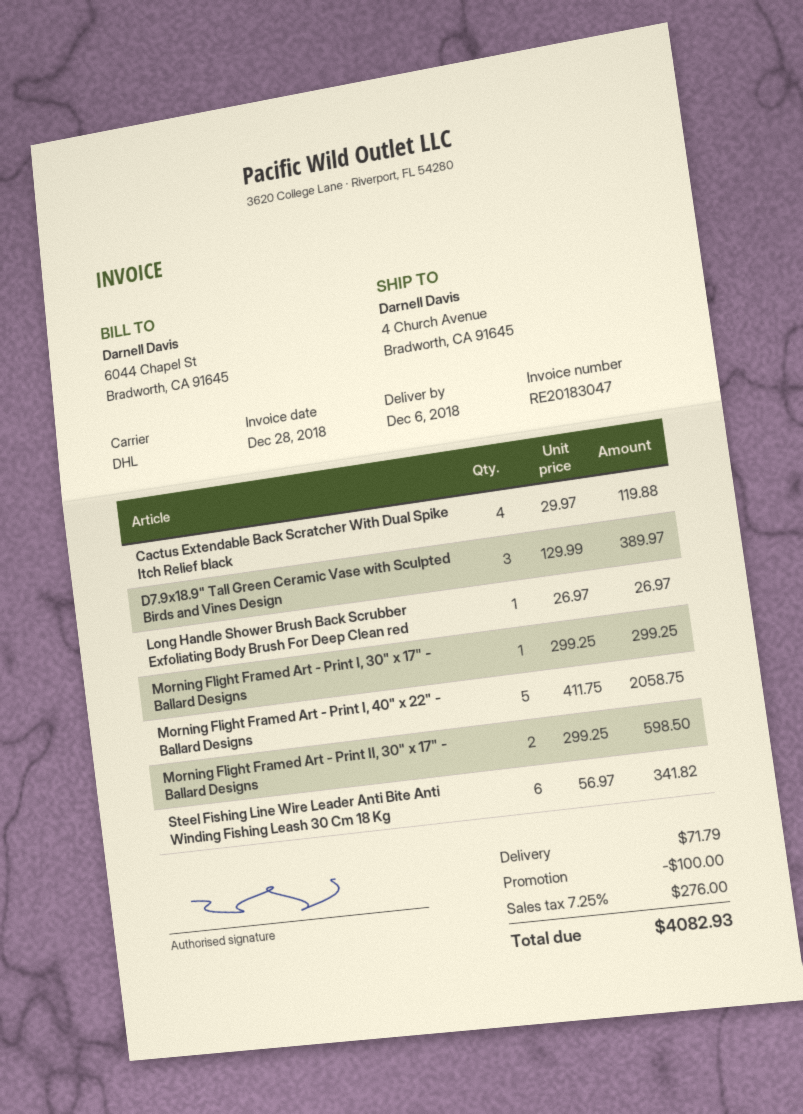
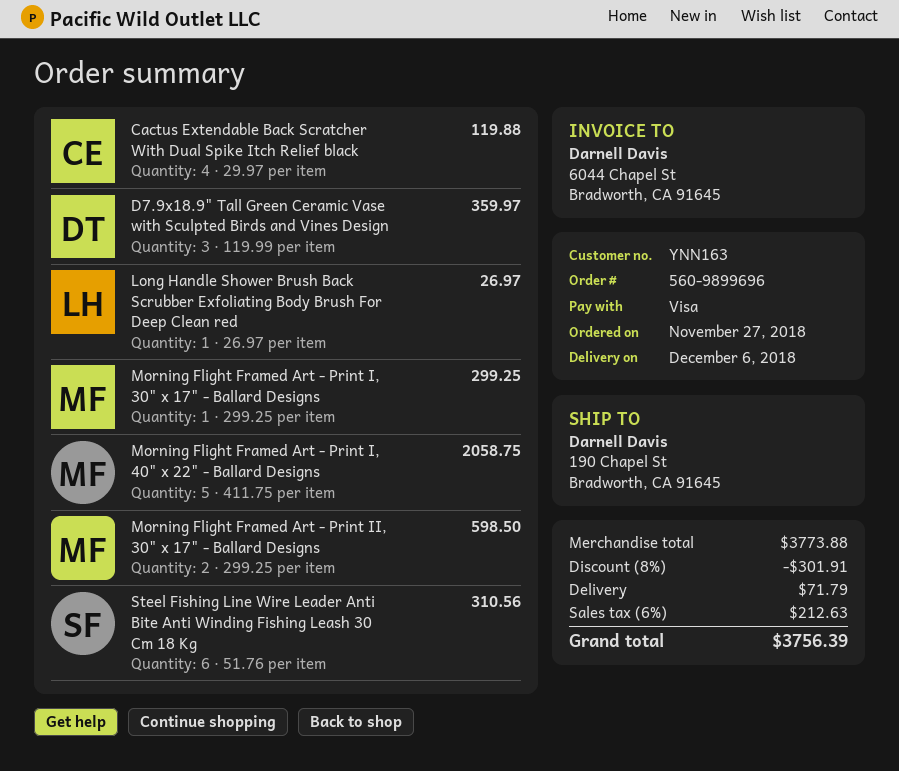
ship to: 4 Church Avenue, Bradworth, CA 91645 -> 190 Chapel St, Bradworth, CA 91645
D7.9x18.9" Tall Green Ceramic Vase with Sculpted Birds and Vines Design: 3 x 129.99 = 389.97 -> 3 x 119.99 = 359.97
Steel Fishing Line Wire Leader Anti Bite Anti Winding Fishing Leash 30 Cm 18 Kg: 6 x 56.97 = 341.82 -> 6 x 51.76 = 310.56
discount: 100.00 -> 301.91
tax: 7.25% = 276.00 -> 6% = 212.63
total: 4082.93 -> 3756.39

